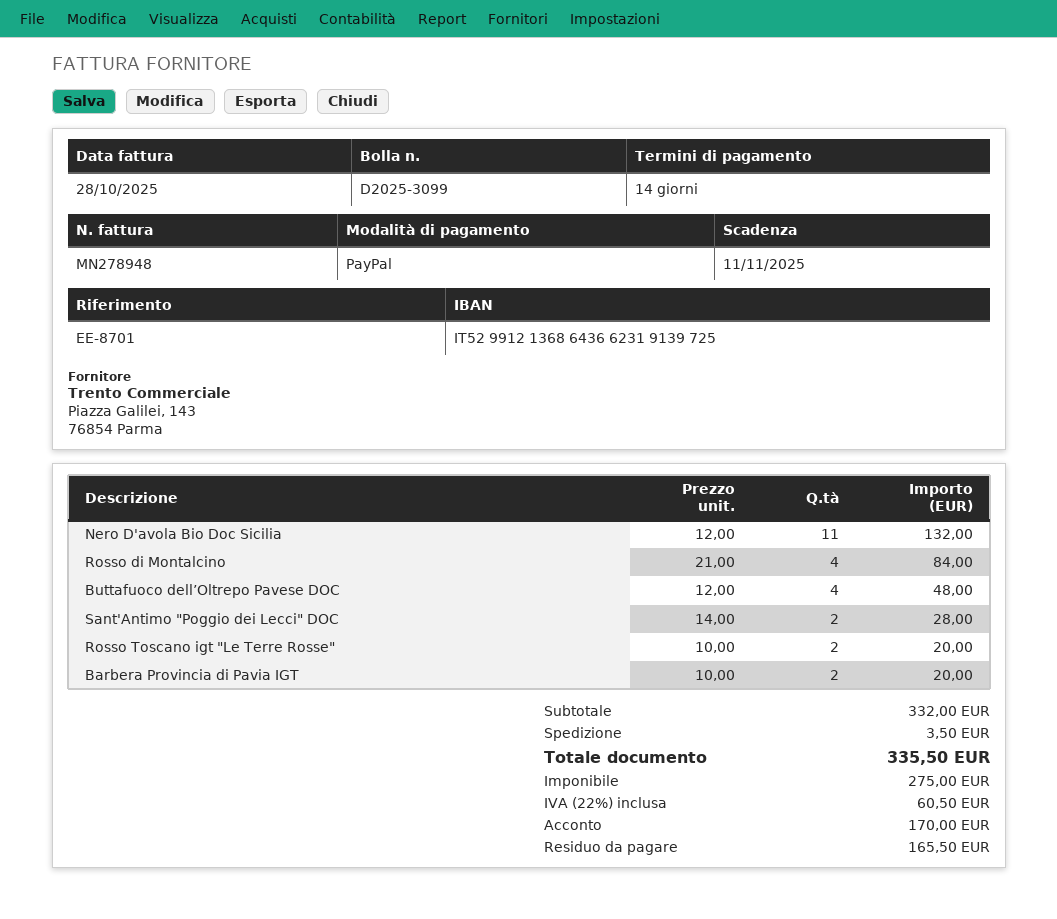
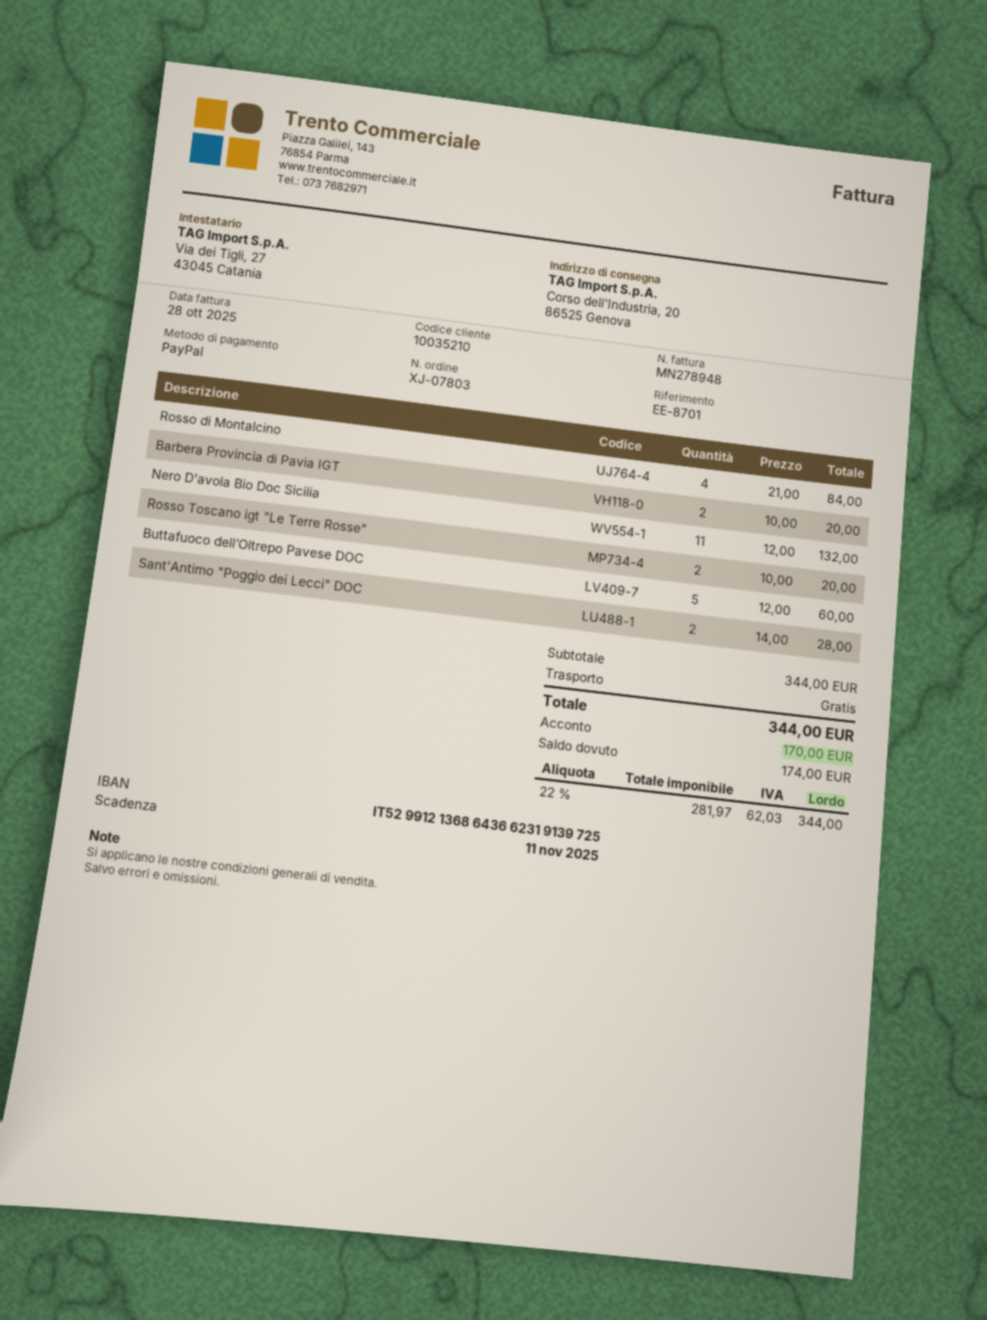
Buttafuoco dell’Oltrepo Pavese DOC: 4 x 12.00 = 48.00 -> 5 x 12.00 = 60.00
subtotal: 332.00 -> 344.00
shipping: 3.50 -> 0.00
net: 275.00 -> 281.97
tax: 22% = 60.50 -> 22% = 62.03
total: 335.50 -> 344.00
balance: 165.50 -> 174.00

